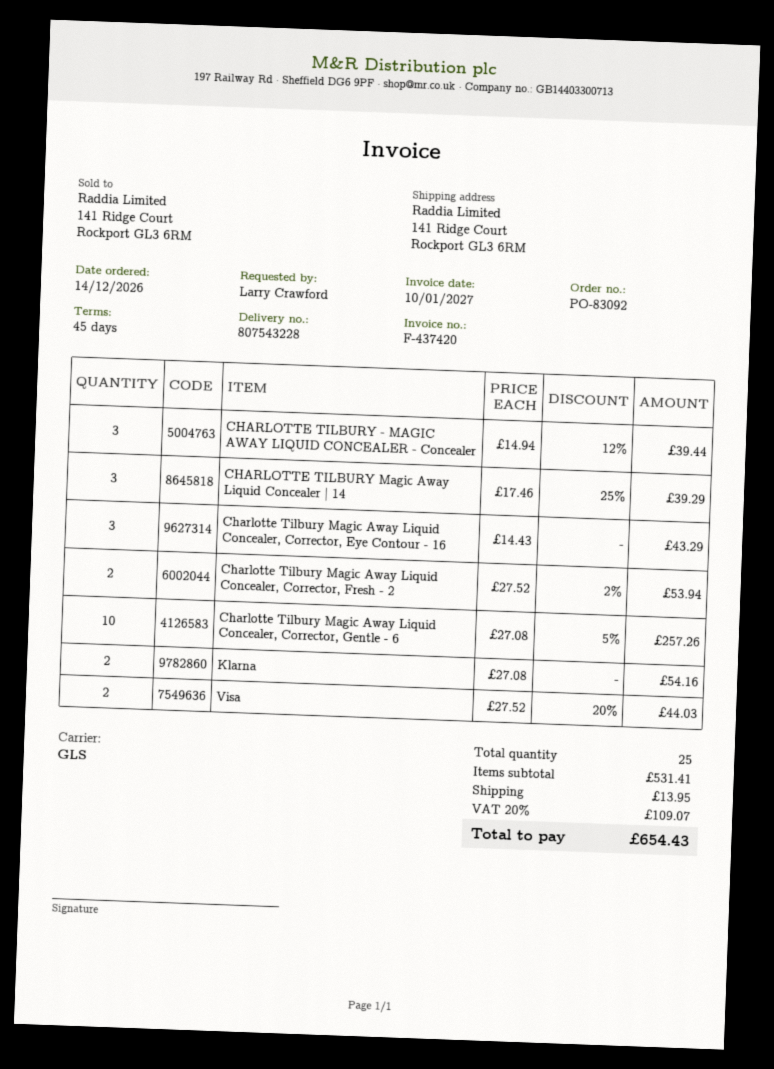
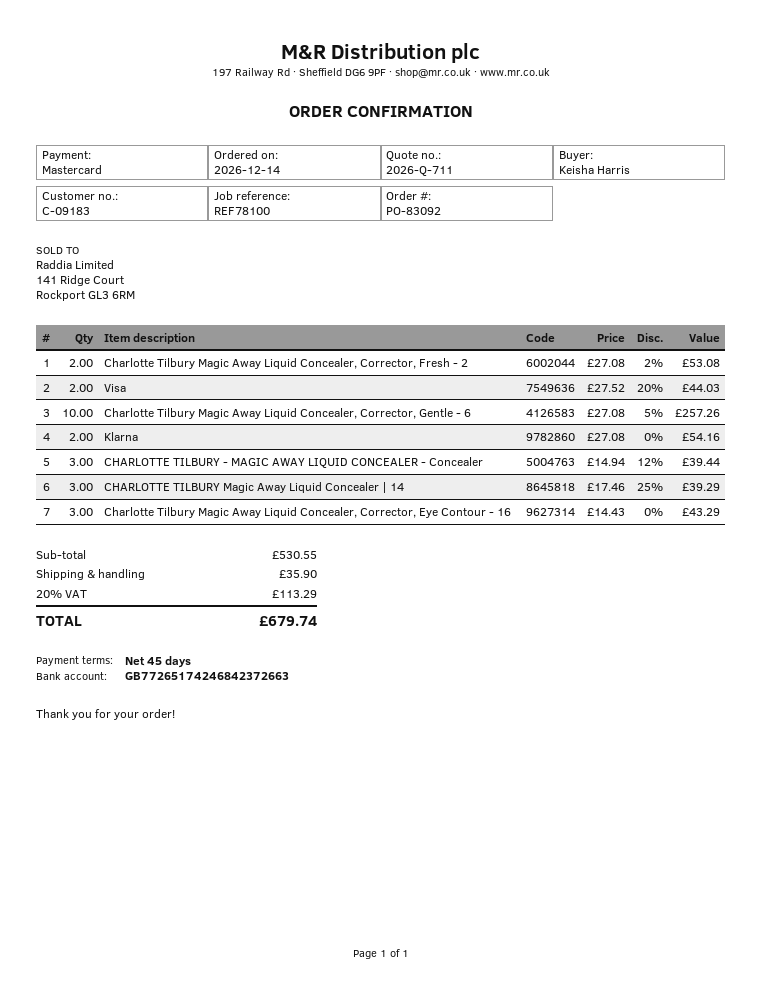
ordered by: Larry Crawford -> Keisha Harris
Charlotte Tilbury Magic Away Liquid Concealer, Corrector, Fresh - 2: 2 x 27.52 - 2% = 53.94 -> 2 x 27.08 - 2% = 53.08
subtotal: 531.41 -> 530.55
shipping: 13.95 -> 35.90
tax: 20% = 109.07 -> 20% = 113.29
total: 654.43 -> 679.74

